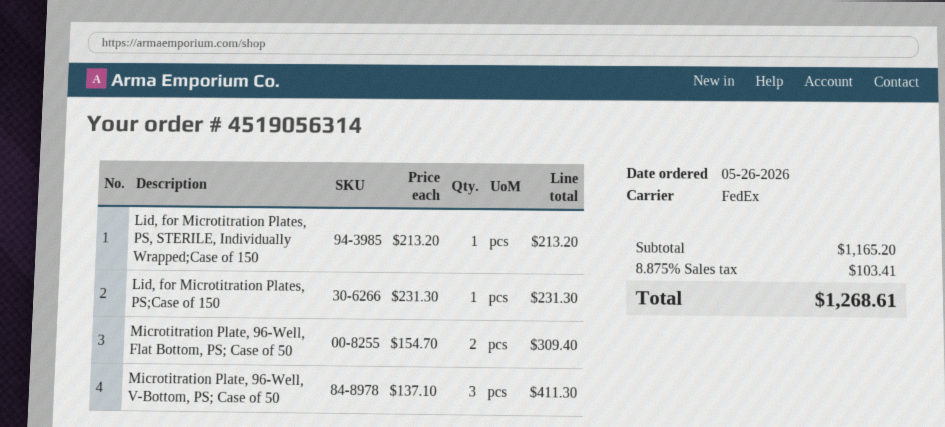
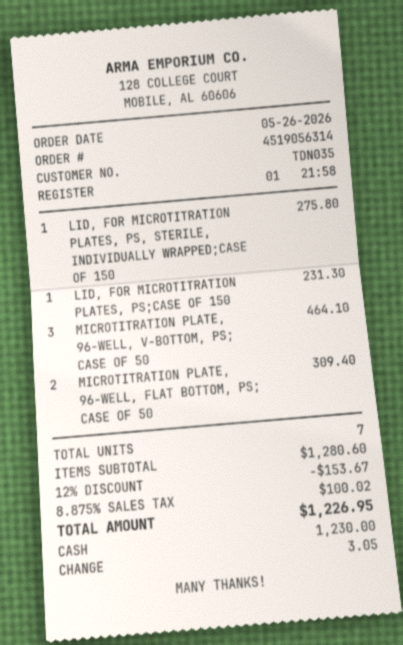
Lid, for Microtitration Plates, PS, STERILE, Individually Wrapped;Case of 150: 1 for 213.20 -> 1 for 275.80
Microtitration Plate, 96-Well, V-Bottom, PS; Case of 50: 3 for 411.30 -> 3 for 464.10
subtotal: 1165.20 -> 1280.60
discount: none -> 12% = 153.67
tax: 8.875% = 103.41 -> 8.875% = 100.02
total: 1268.61 -> 1226.95

